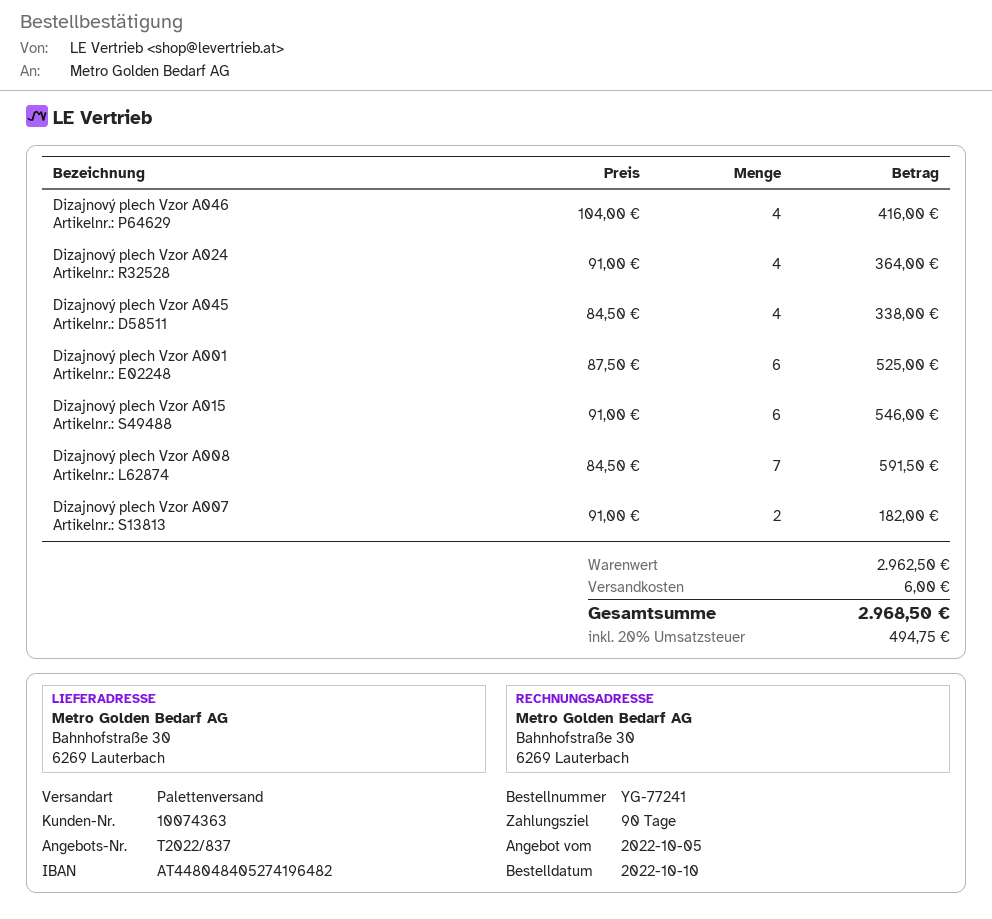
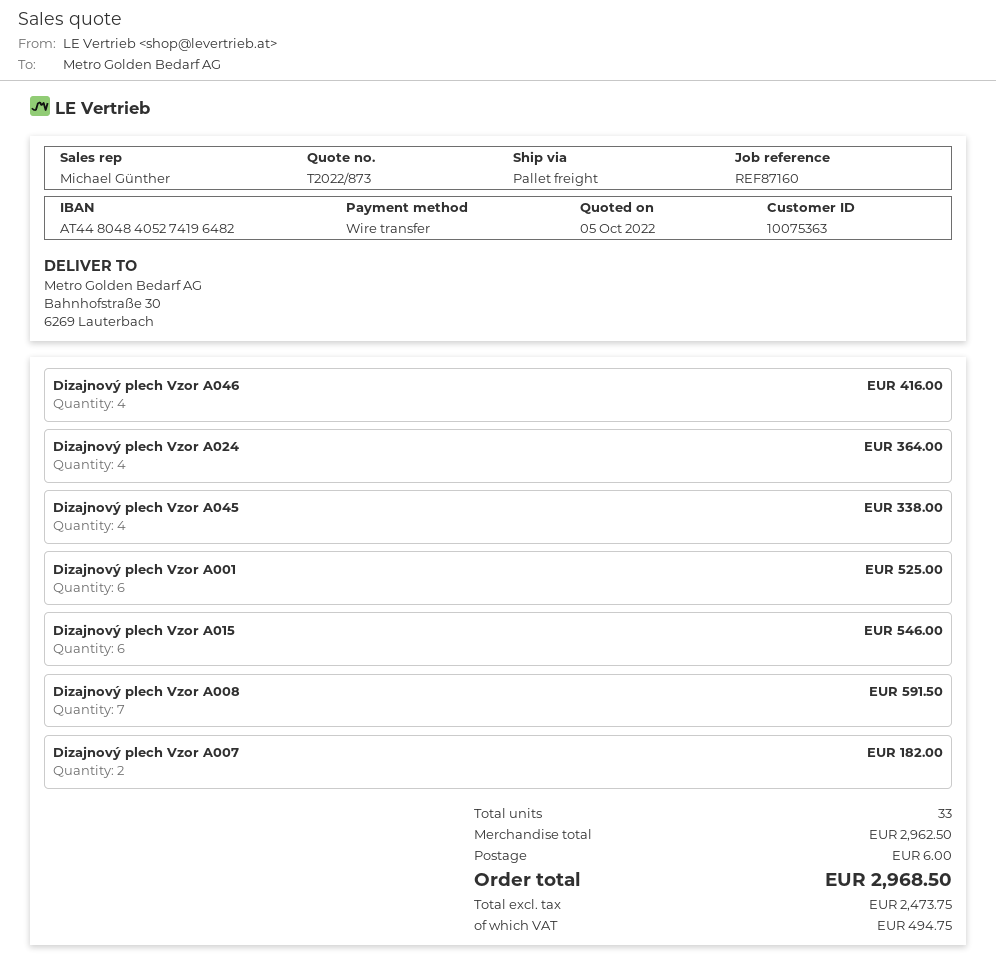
quote number: T2022/837 -> T2022/873
customer number: 10074363 -> 10075363

